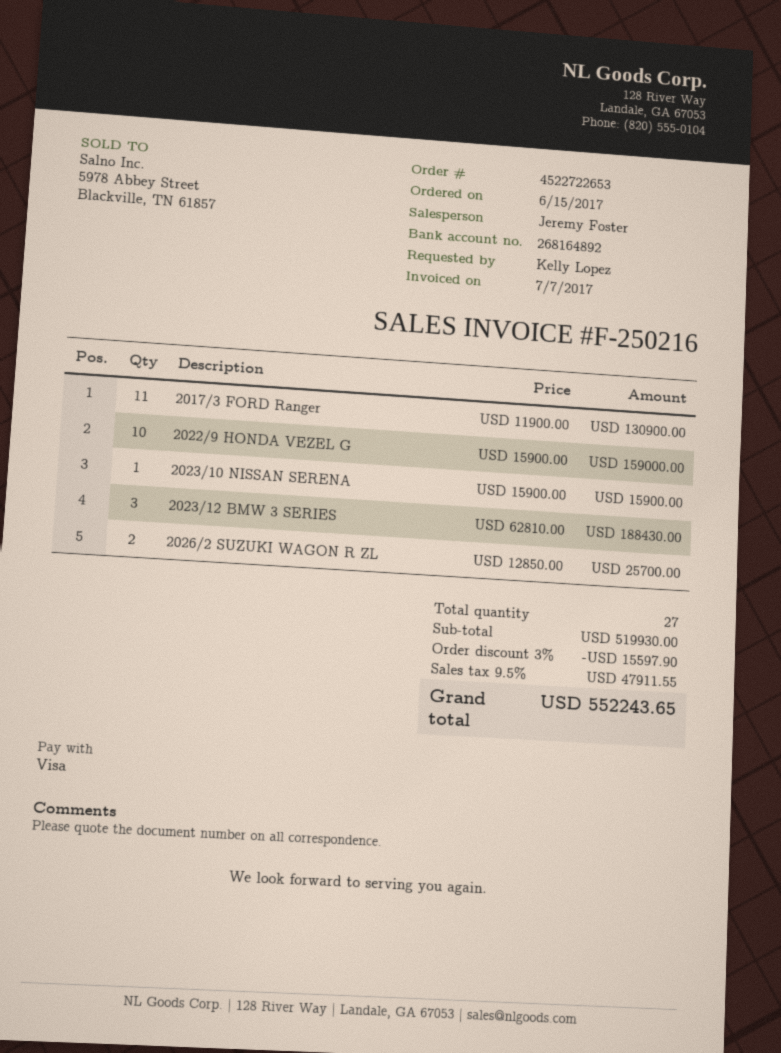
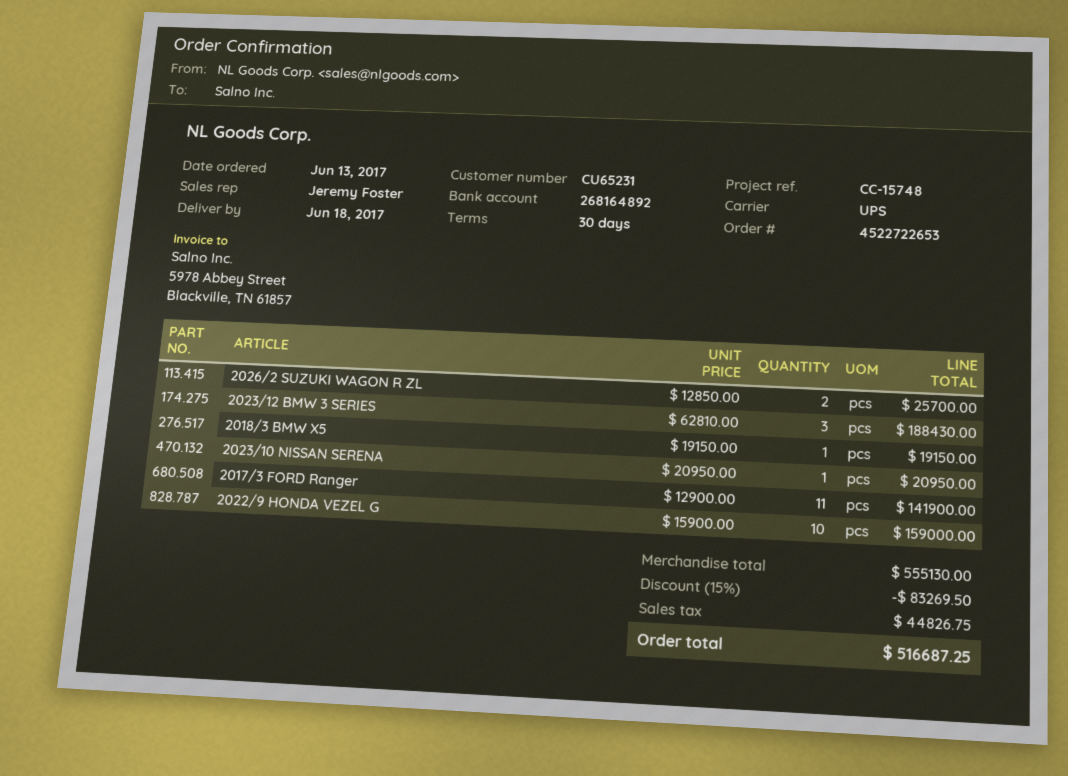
order date: 2017-06-15 -> 2017-06-13
2017/3 FORD Ranger: 11 x 11900.00 = 130900.00 -> 11 x 12900.00 = 141900.00
2023/10 NISSAN SERENA: 1 x 15900.00 = 15900.00 -> 1 x 20950.00 = 20950.00
2018/3 BMW X5: none -> 1 x 19150.00 = 19150.00
subtotal: 519930.00 -> 555130.00
discount: 3% = 15597.90 -> 15% = 83269.50
tax: 47911.55 -> 44826.75
total: 552243.65 -> 516687.25

